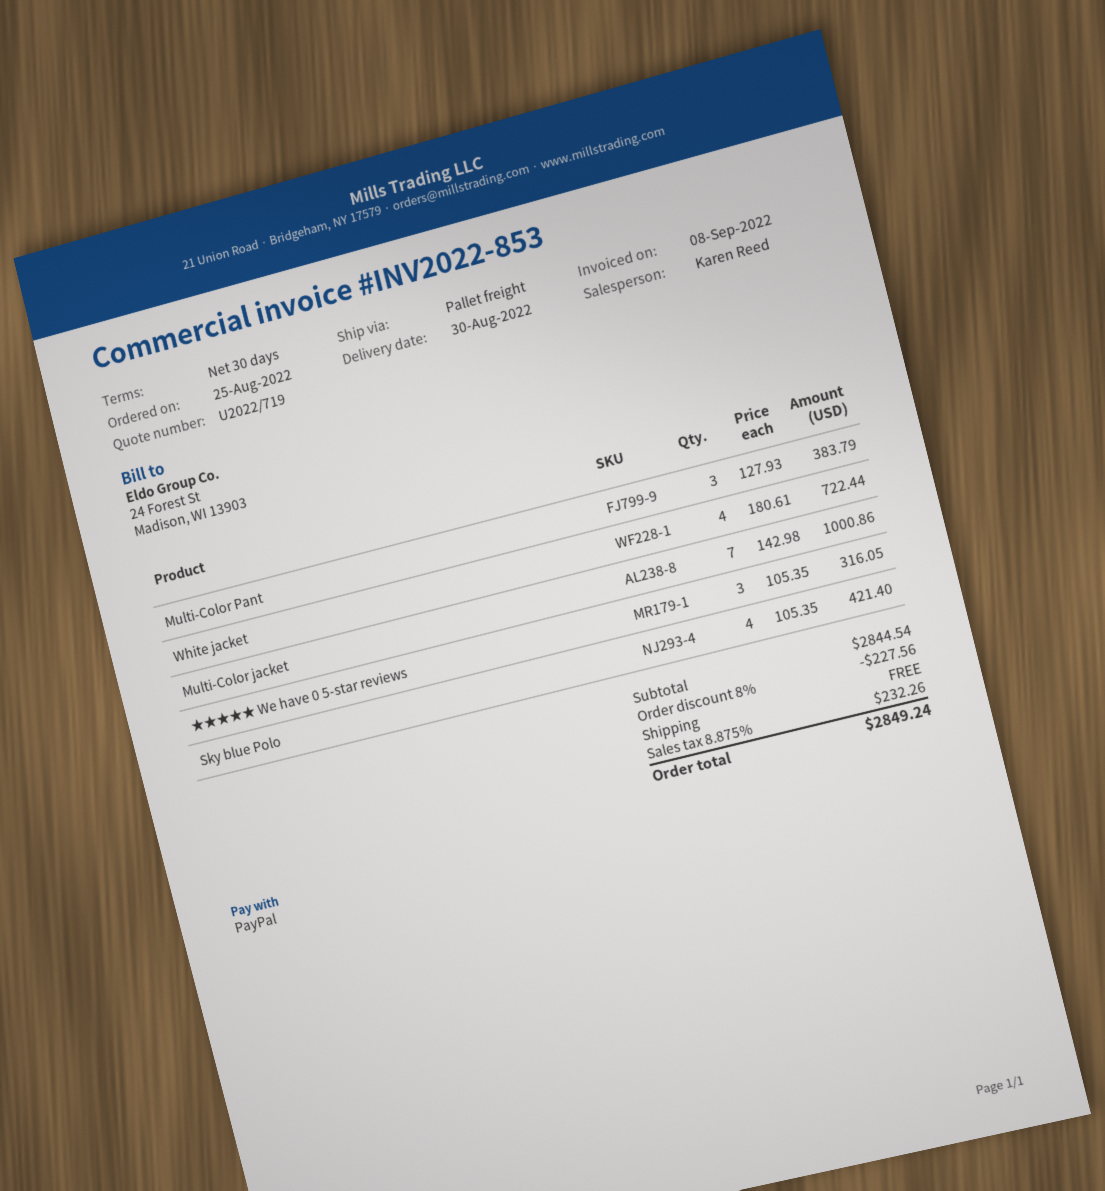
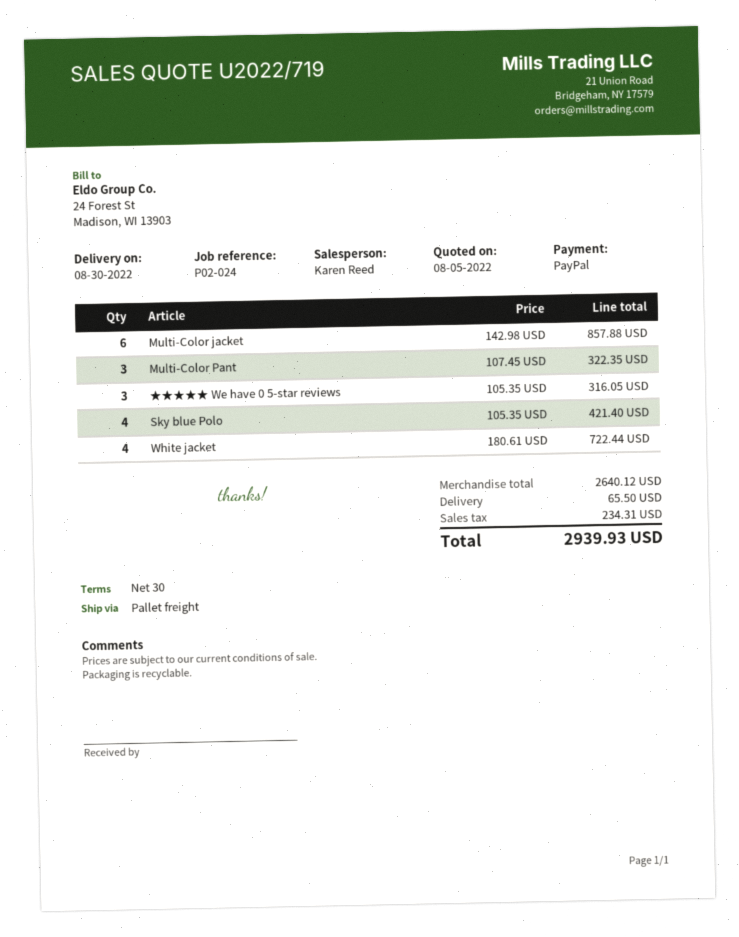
Multi-Color Pant: 3 x 127.93 = 383.79 -> 3 x 107.45 = 322.35
Multi-Color jacket: 7 x 142.98 = 1000.86 -> 6 x 142.98 = 857.88
subtotal: 2844.54 -> 2640.12
discount: 8% = 227.56 -> none
shipping: 0.00 -> 65.50
tax: 232.26 -> 234.31
total: 2849.24 -> 2939.93

